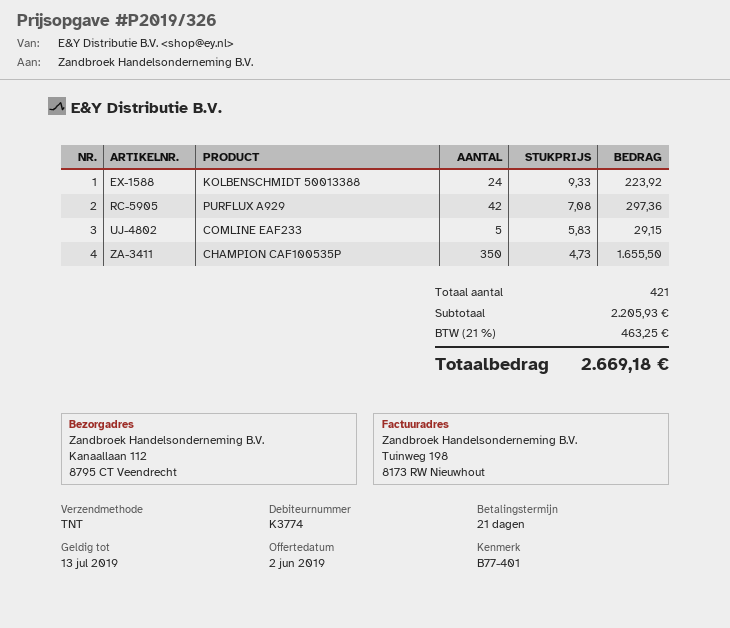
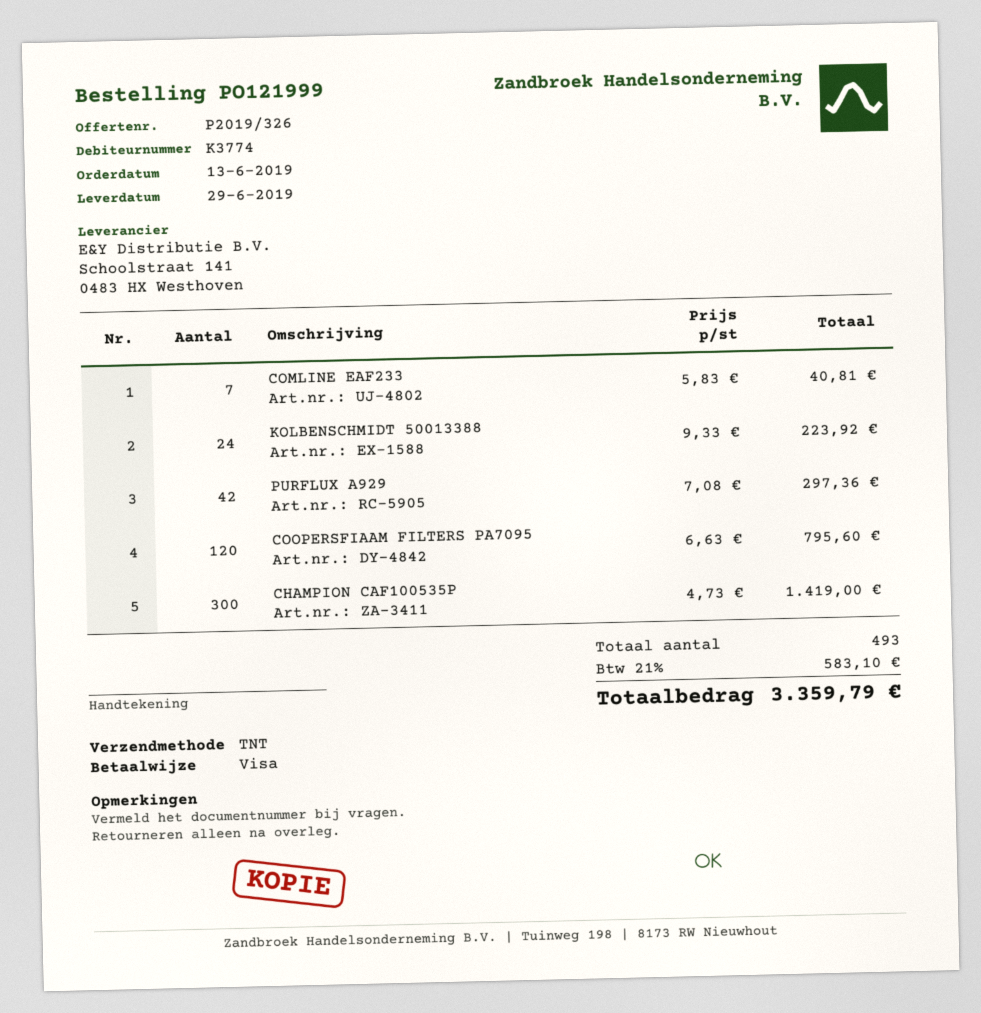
COMLINE EAF233: 5 x 5.83 = 29.15 -> 7 x 5.83 = 40.81
CHAMPION CAF100535P: 350 x 4.73 = 1655.50 -> 300 x 4.73 = 1419.00
COOPERSFIAAM FILTERS PA7095: none -> 120 x 6.63 = 795.60
total quantity: 421 -> 493
tax: 21% = 463.25 -> 21% = 583.10
total: 2669.18 -> 3359.79

